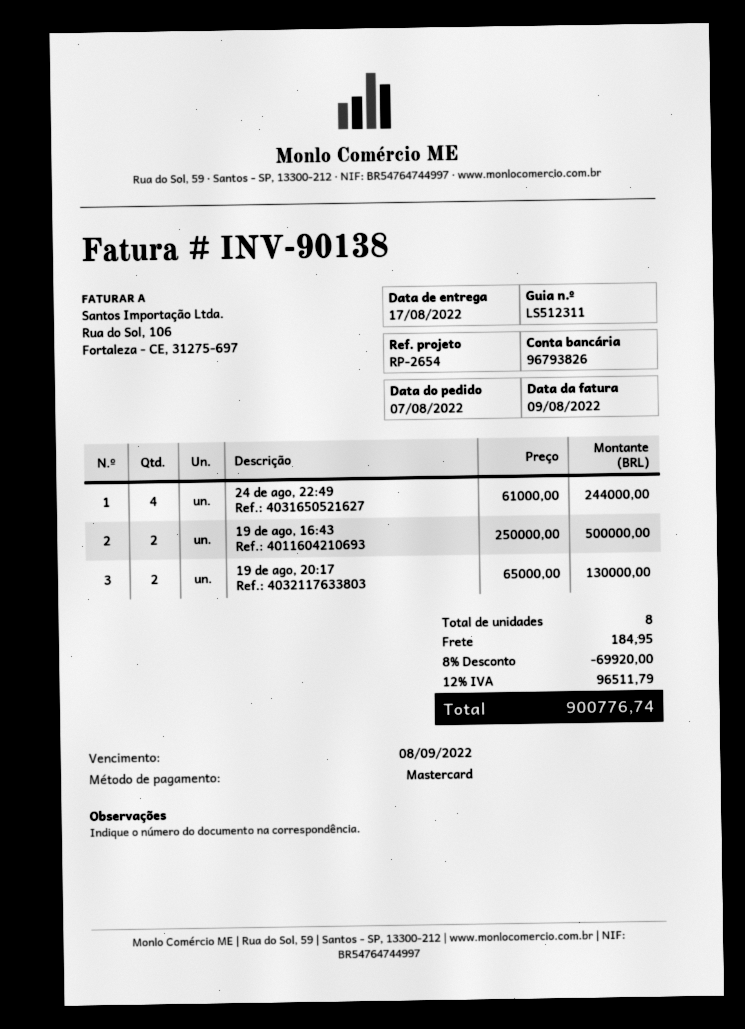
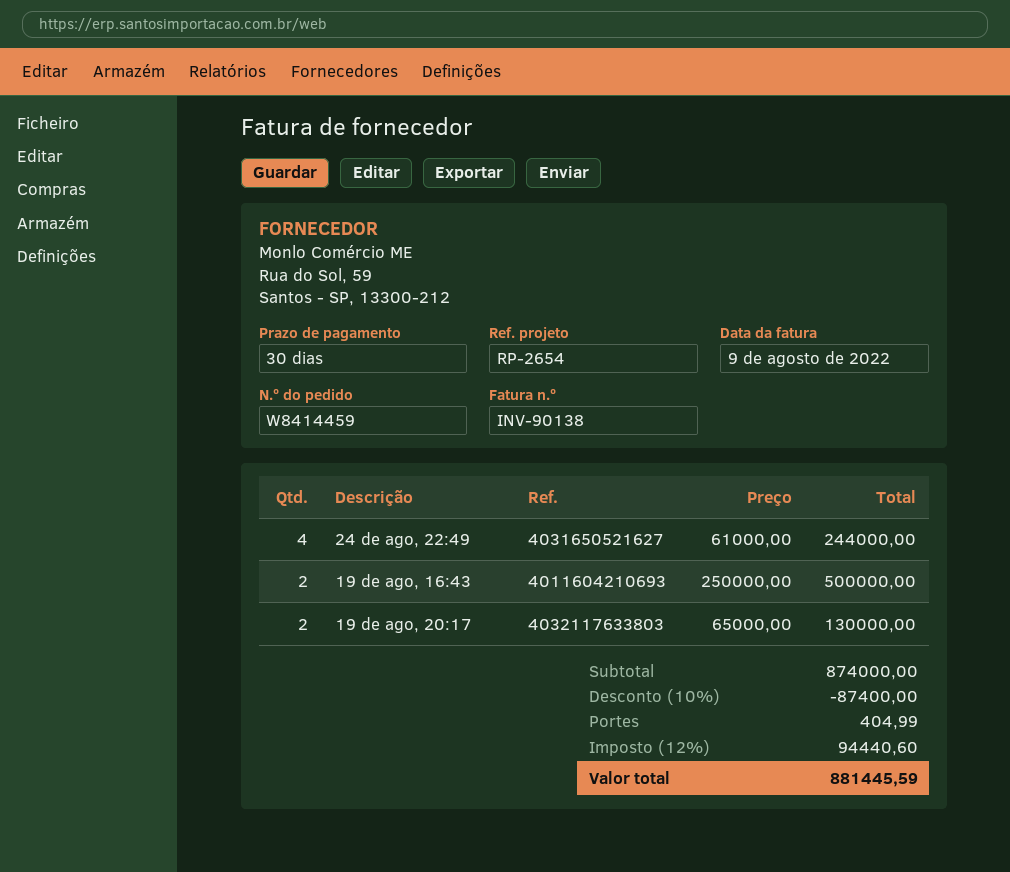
discount: 8% = 69920.00 -> 10% = 87400.00
shipping: 184.95 -> 404.99
tax: 12% = 96511.79 -> 12% = 94440.60
total: 900776.74 -> 881445.59

